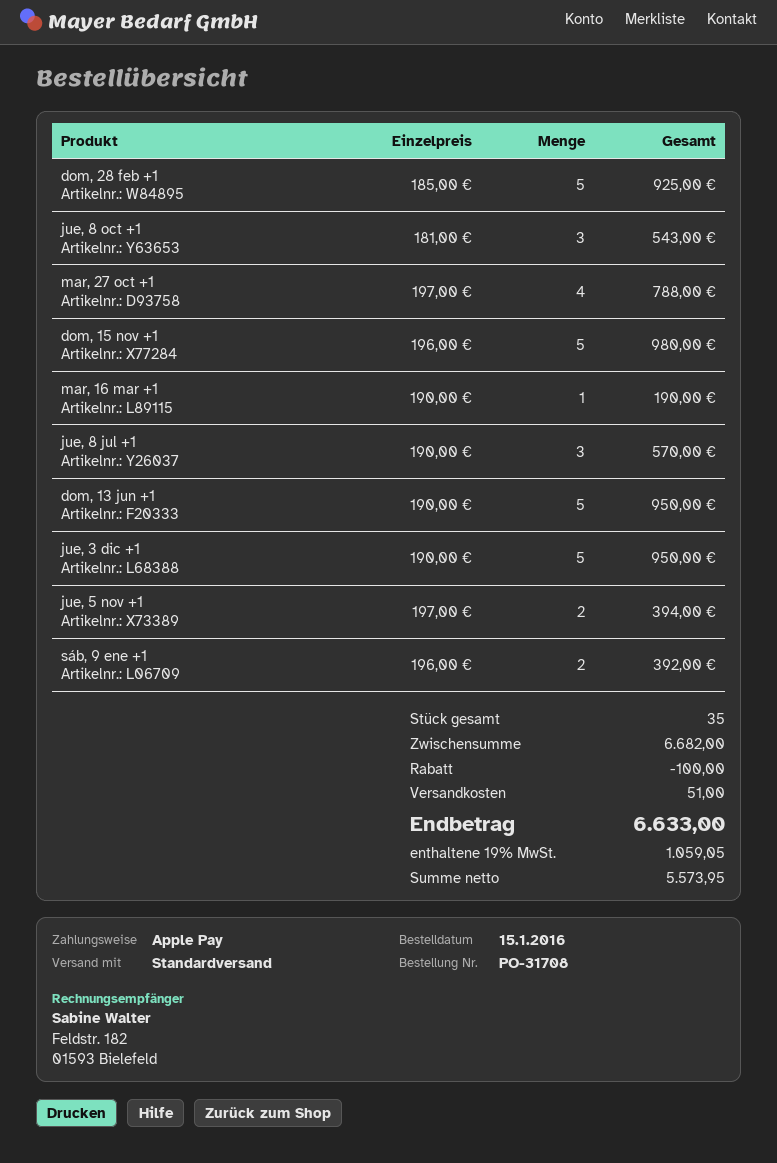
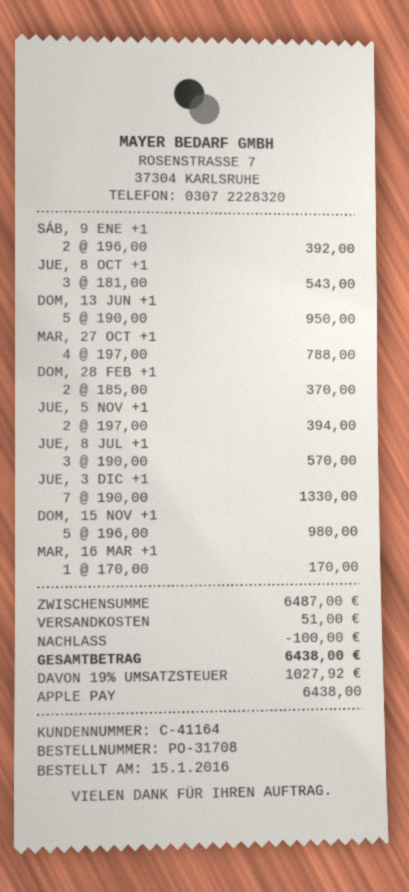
dom, 28 feb +1: 5 x 185.00 = 925.00 -> 2 x 185.00 = 370.00
mar, 16 mar +1: 1 x 190.00 = 190.00 -> 1 x 170.00 = 170.00
jue, 3 dic +1: 5 x 190.00 = 950.00 -> 7 x 190.00 = 1330.00
subtotal: 6682.00 -> 6487.00
tax: 19% = 1059.05 -> 19% = 1027.92
total: 6633.00 -> 6438.00

